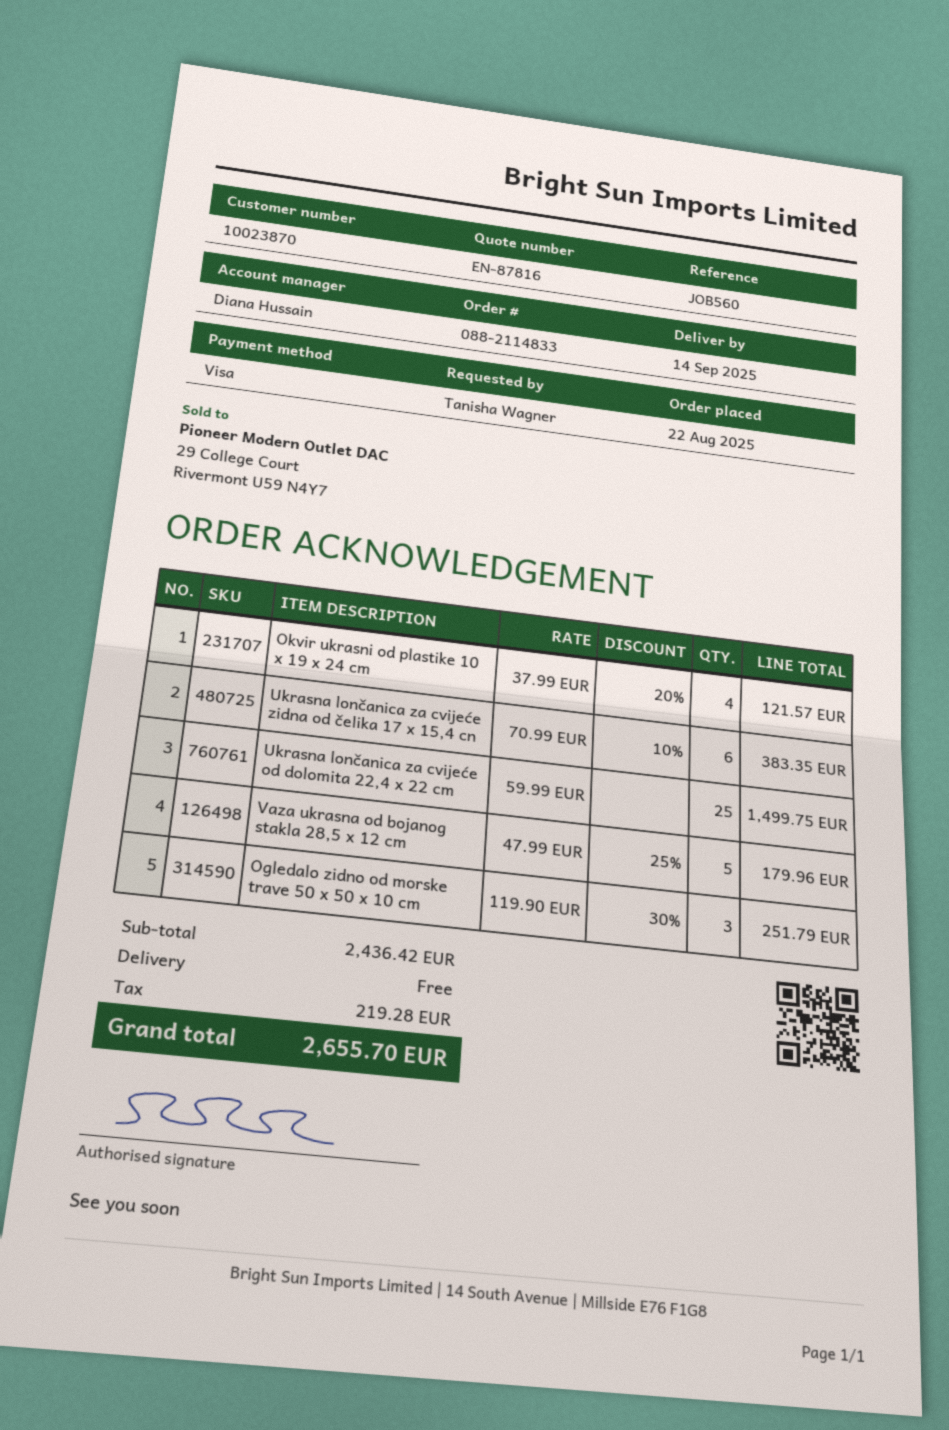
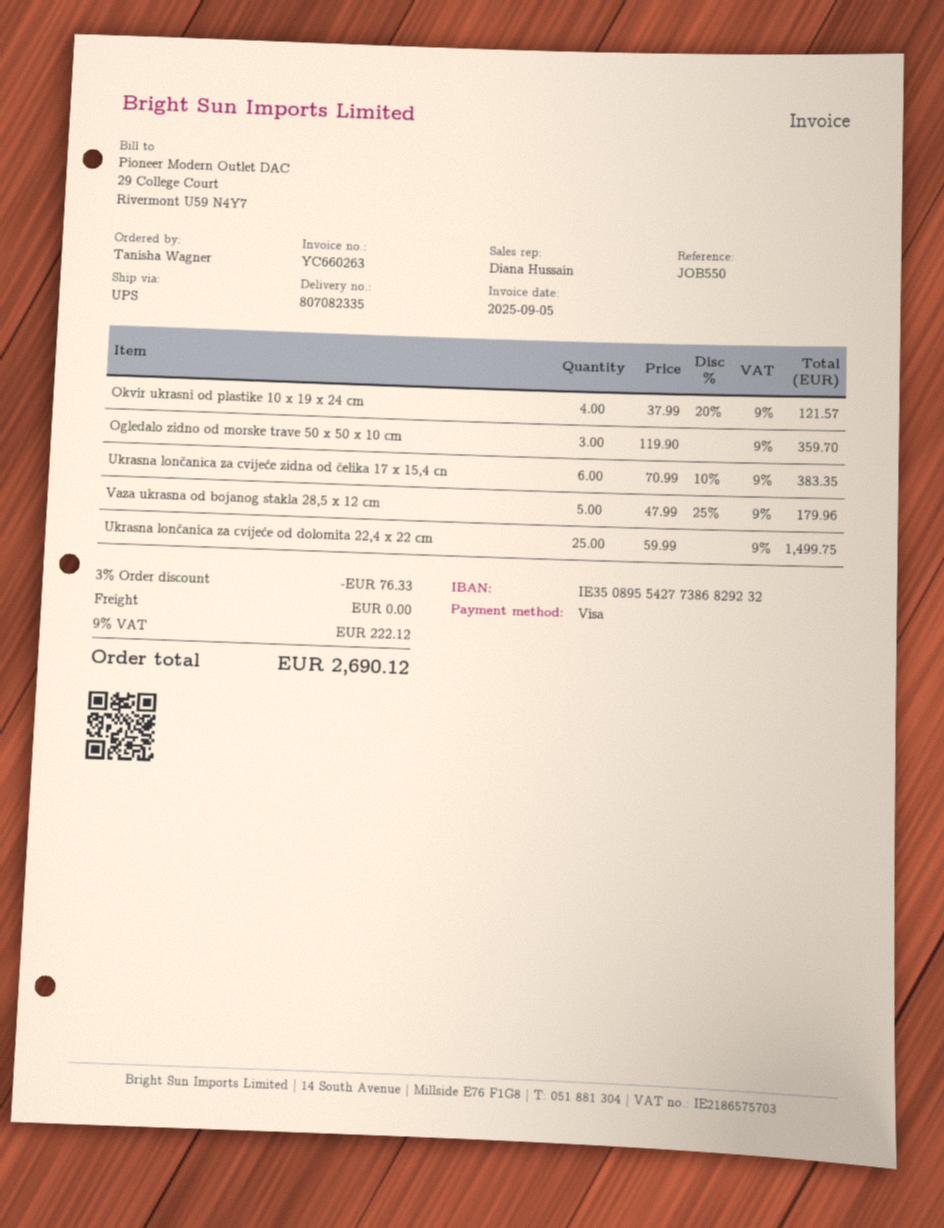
reference: JOB560 -> JOB550
Ogledalo zidno od morske trave 50 x 50 x 10 cm: 3 x 119.90 - 30% = 251.79 -> 3 x 119.90 = 359.70
discount: none -> 3% = 76.33
tax: 219.28 -> 222.12
total: 2655.70 -> 2690.12

